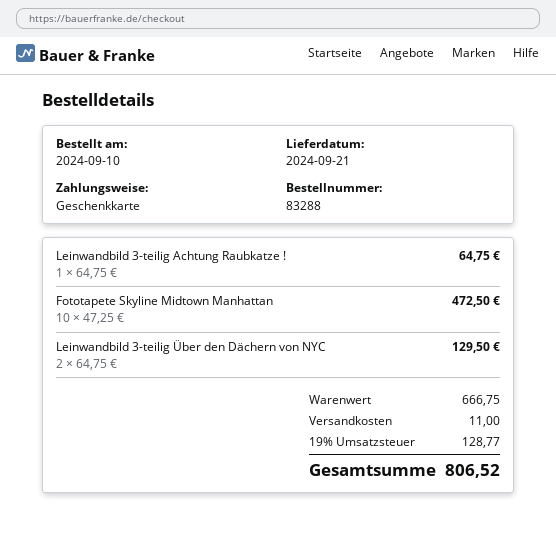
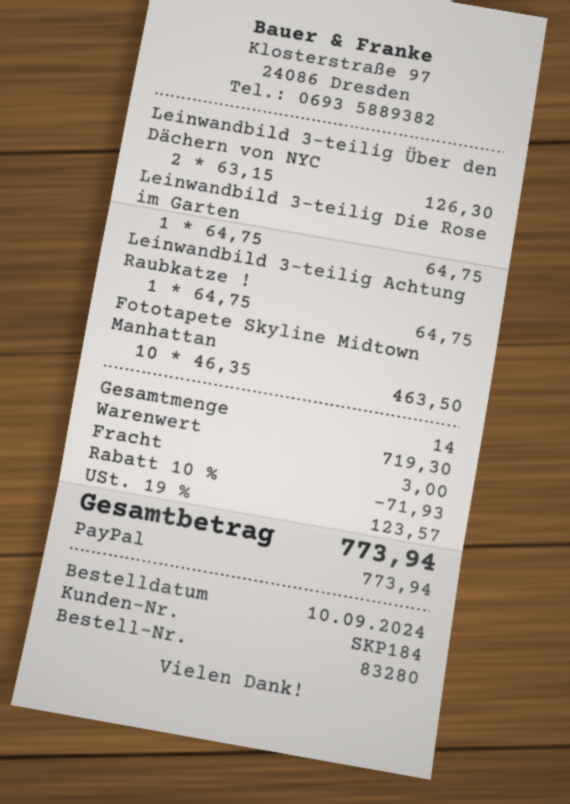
order number: 83288 -> 83280
payment method: gift card -> PayPal
Fototapete Skyline Midtown Manhattan: 10 x 47.25 = 472.50 -> 10 x 46.35 = 463.50
Leinwandbild 3-teilig Über den Dächern von NYC: 2 x 64.75 = 129.50 -> 2 x 63.15 = 126.30
Leinwandbild 3-teilig Die Rose im Garten: none -> 1 x 64.75 = 64.75
subtotal: 666.75 -> 719.30
discount: none -> 10% = 71.93
shipping: 11.00 -> 3.00
tax: 19% = 128.77 -> 19% = 123.57
total: 806.52 -> 773.94

